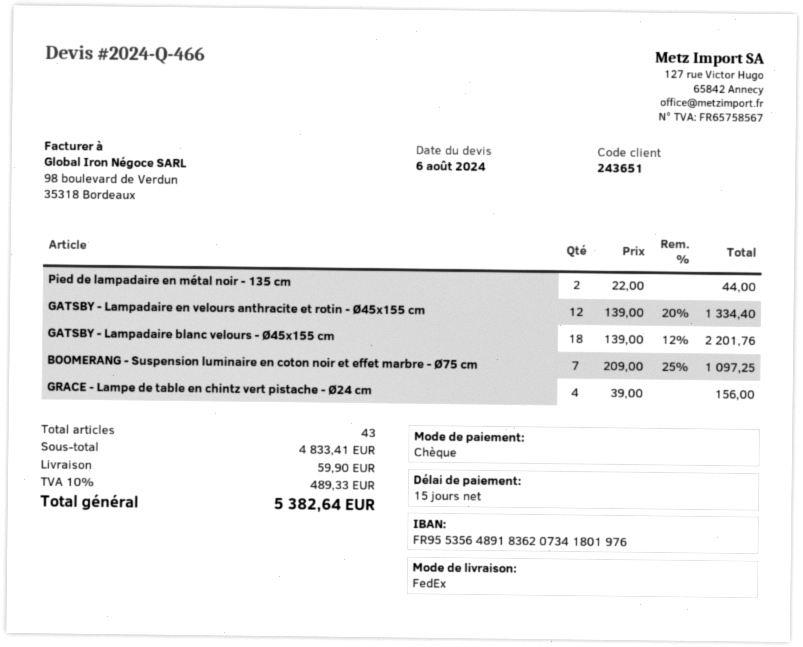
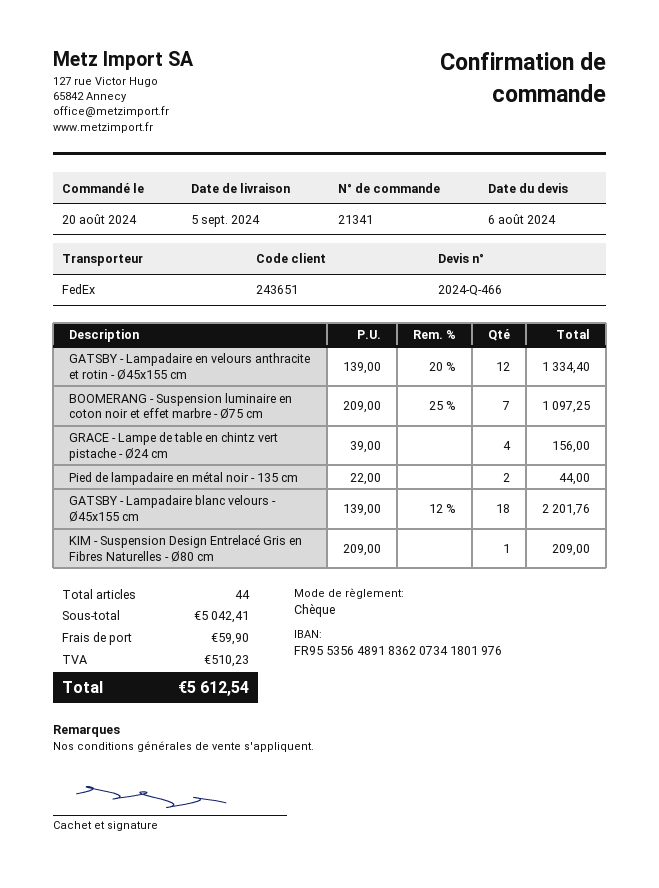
KIM - Suspension Design Entrelacé Gris en Fibres Naturelles - Ø80 cm: none -> 1 x 209.00 = 209.00
total quantity: 43 -> 44
subtotal: 4833.41 -> 5042.41
tax: 489.33 -> 510.23
total: 5382.64 -> 5612.54

